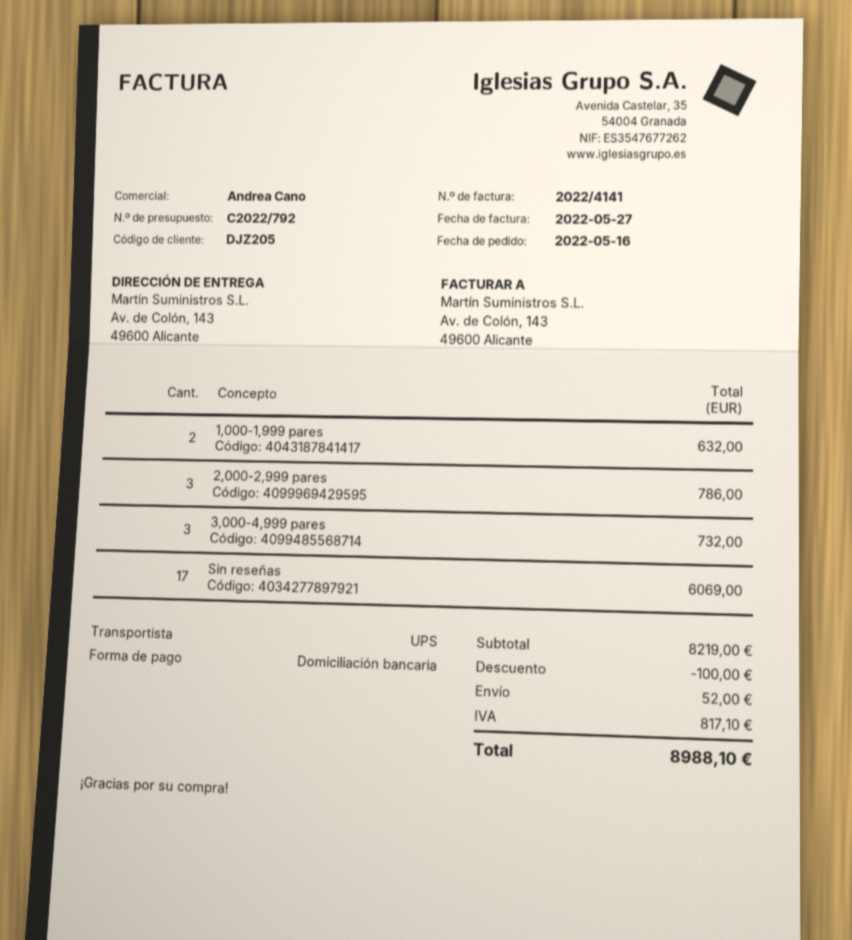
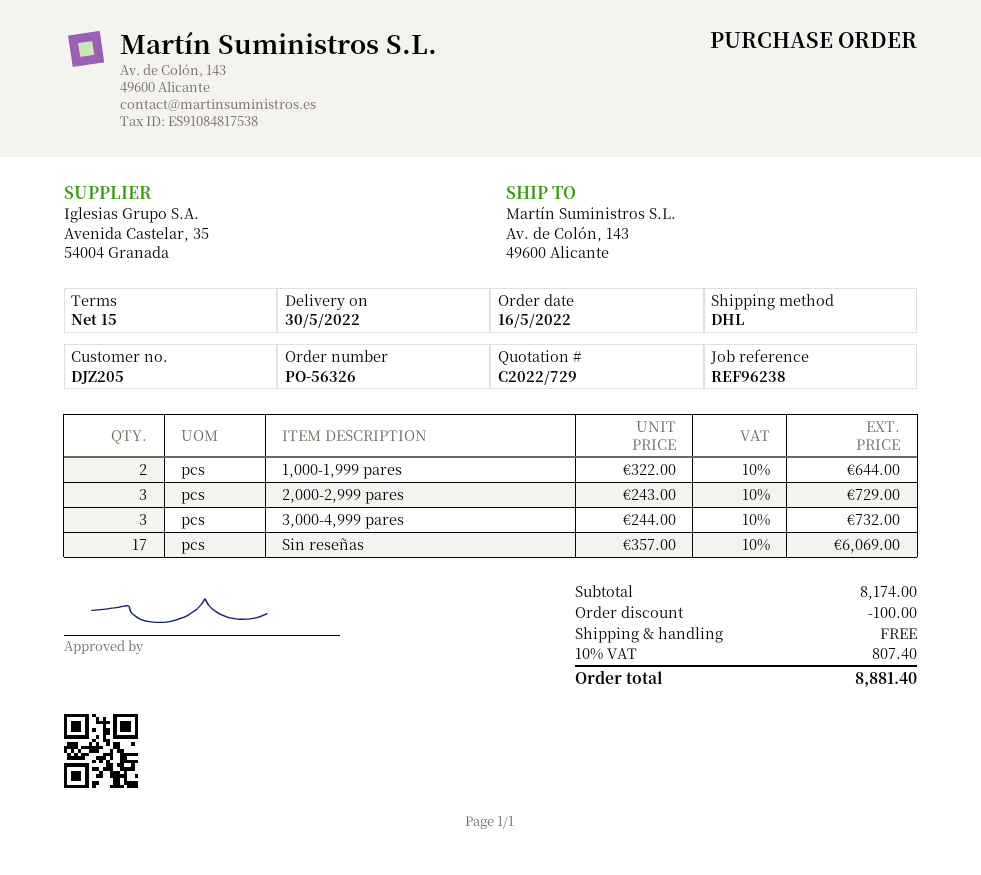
quote number: C2022/792 -> C2022/729
shipping method: UPS -> DHL
1,000-1,999 pares: 2 for 632.00 -> 2 for 644.00
2,000-2,999 pares: 3 for 786.00 -> 3 for 729.00
subtotal: 8219.00 -> 8174.00
shipping: 52.00 -> 0.00
tax: 817.10 -> 807.40
total: 8988.10 -> 8881.40

